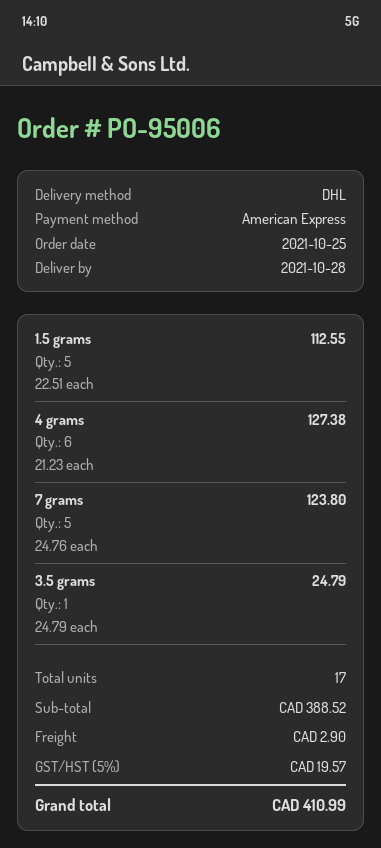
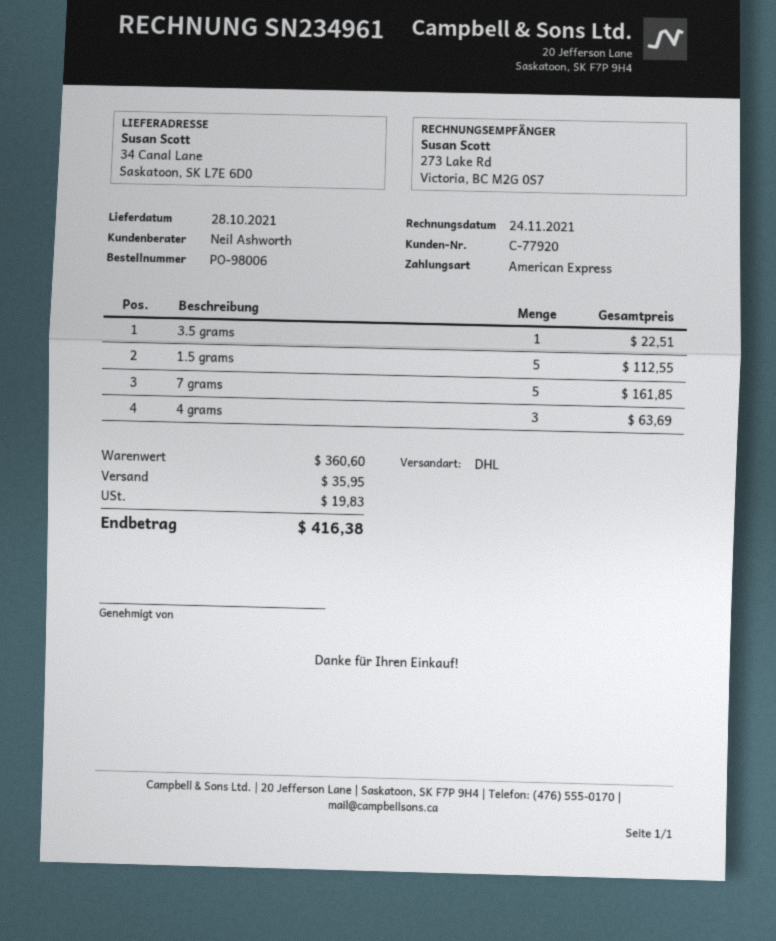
order number: PO-95006 -> PO-98006
4 grams: 6 for 127.38 -> 3 for 63.69
7 grams: 5 for 123.80 -> 5 for 161.85
3.5 grams: 1 for 24.79 -> 1 for 22.51
subtotal: 388.52 -> 360.60
shipping: 2.90 -> 35.95
tax: 19.57 -> 19.83
total: 410.99 -> 416.38

